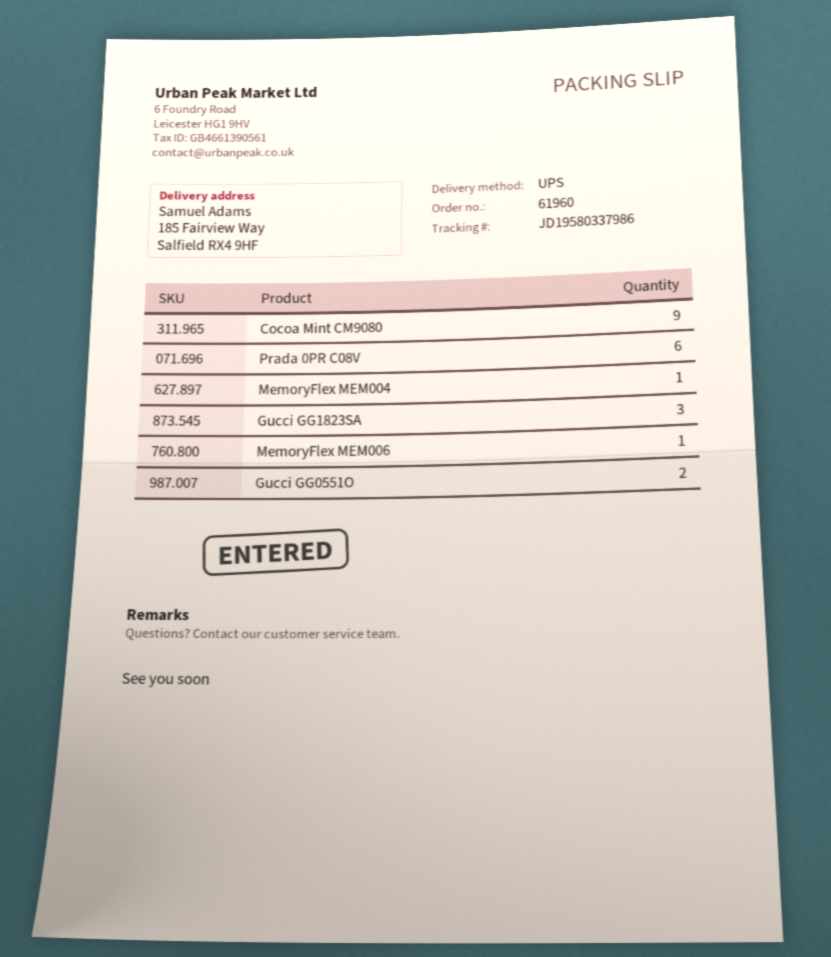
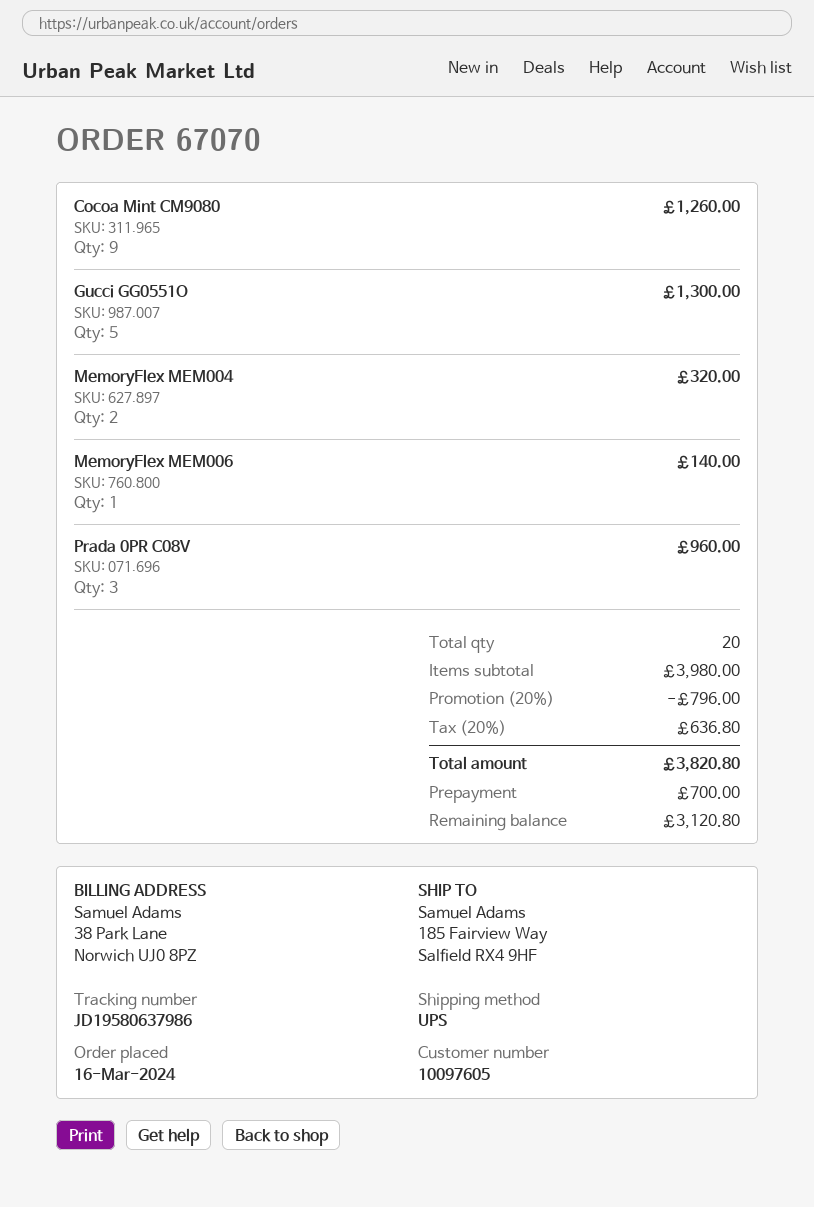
order number: 61960 -> 67070
tracking number: JD19580337986 -> JD19580637986
Prada 0PR C08V: 6 -> 3
MemoryFlex MEM004: 1 -> 2
Gucci GG1823SA: 3 -> none
Gucci GG0551O: 2 -> 5

